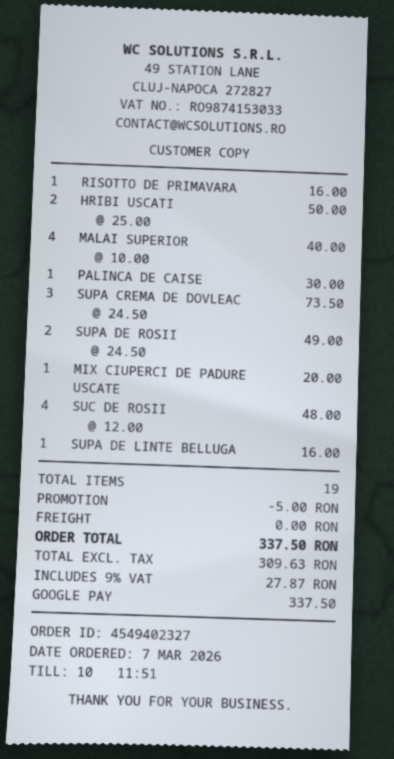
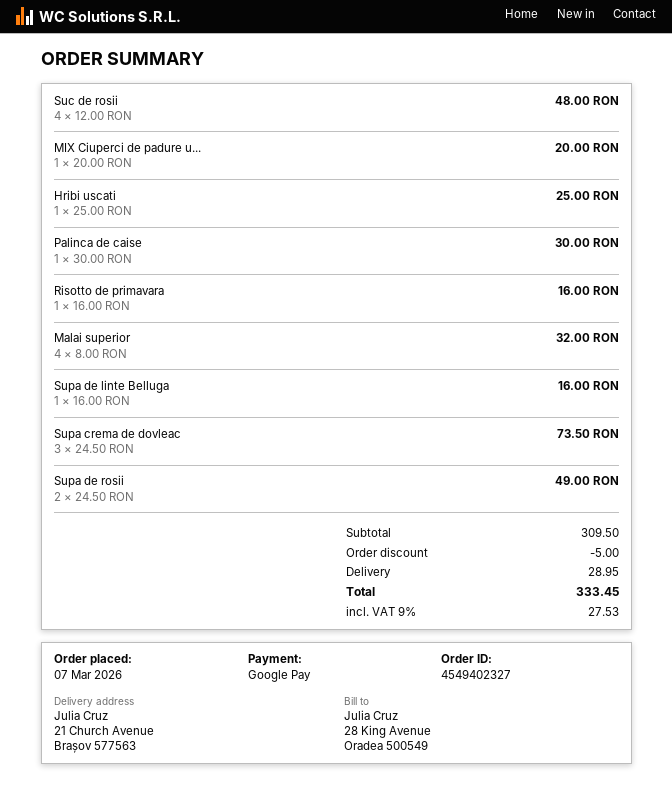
HRIBI USCATI: 2 x 25.00 = 50.00 -> 1 x 25.00 = 25.00
MALAI SUPERIOR: 4 x 10.00 = 40.00 -> 4 x 8.00 = 32.00
shipping: 0.00 -> 28.95
tax: 9% = 27.87 -> 9% = 27.53
total: 337.50 -> 333.45

